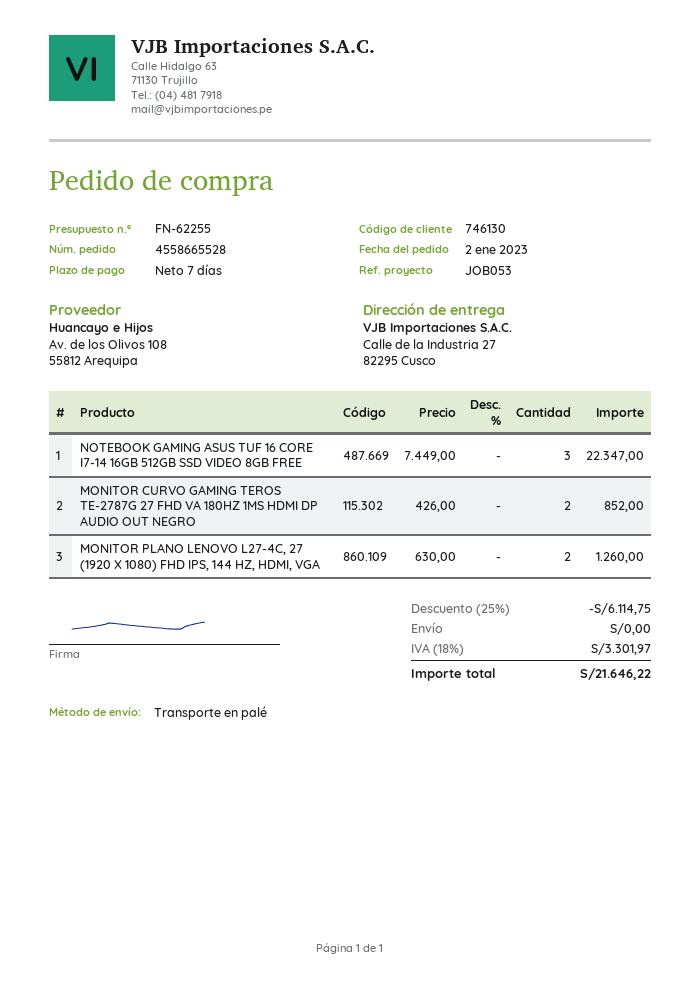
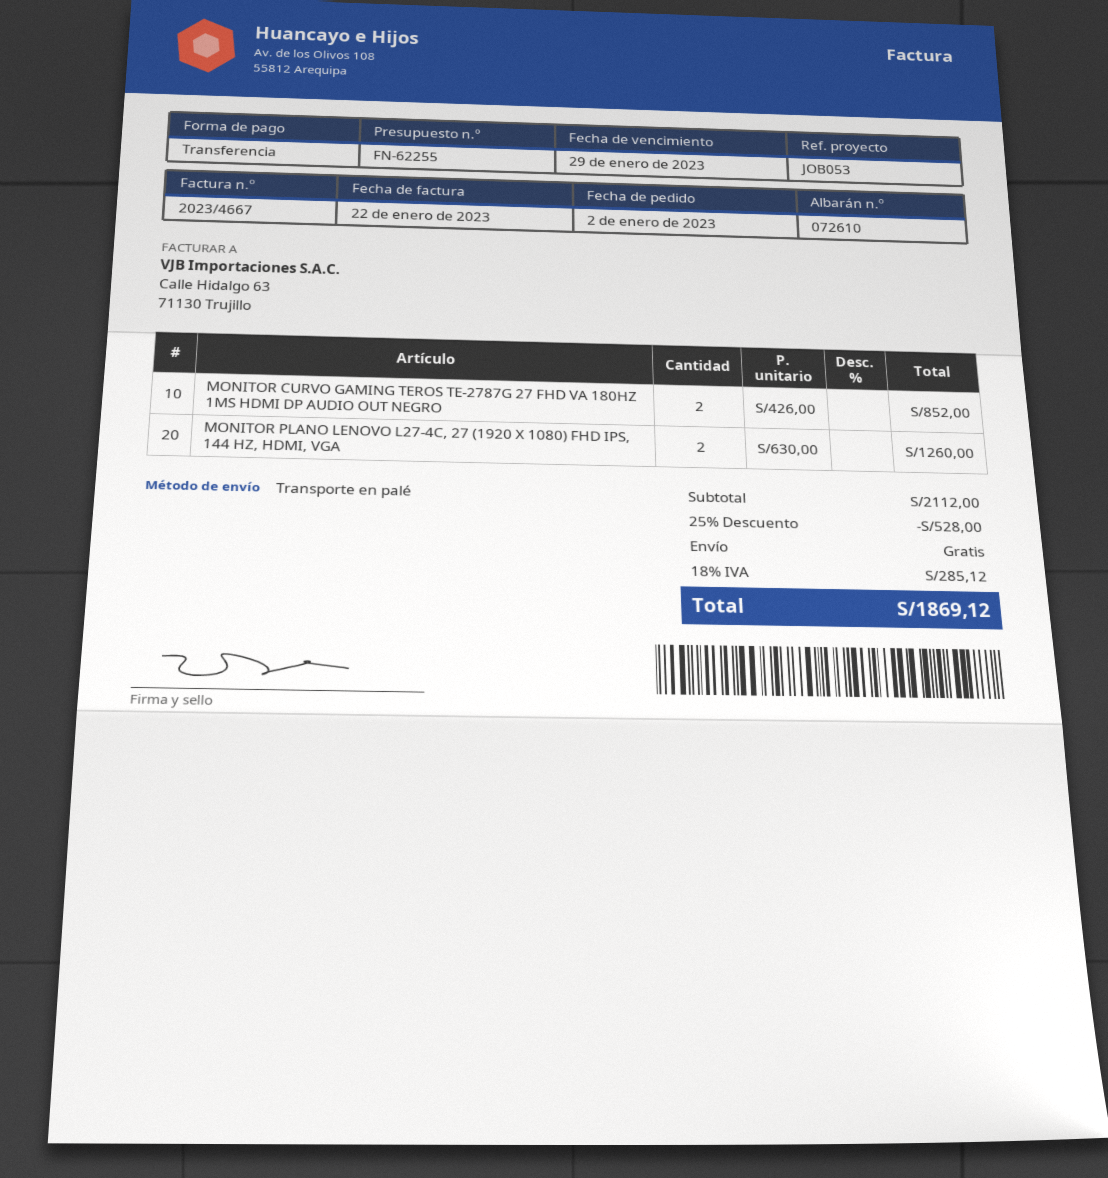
NOTEBOOK GAMING ASUS TUF 16 CORE I7-14 16GB 512GB SSD VIDEO 8GB FREE: 3 x 7449.00 = 22347.00 -> none
discount: 25% = 6114.75 -> 25% = 528.00
tax: 18% = 3301.97 -> 18% = 285.12
total: 21646.22 -> 1869.12

